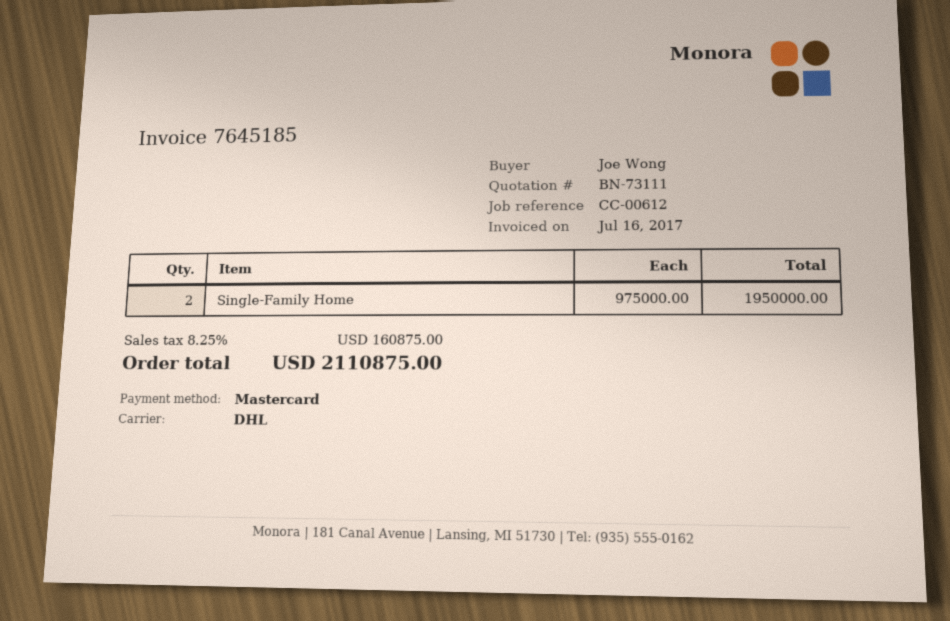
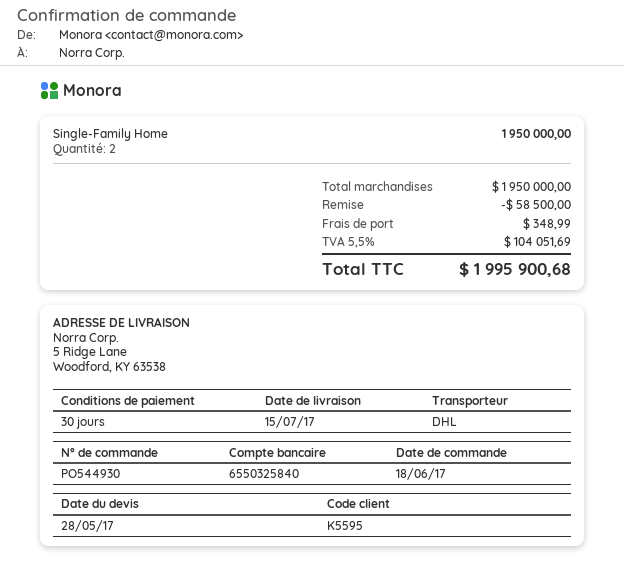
discount: none -> 58500.00
shipping: none -> 348.99
tax: 8.25% = 160875.00 -> 5.5% = 104051.69
total: 2110875.00 -> 1995900.68

